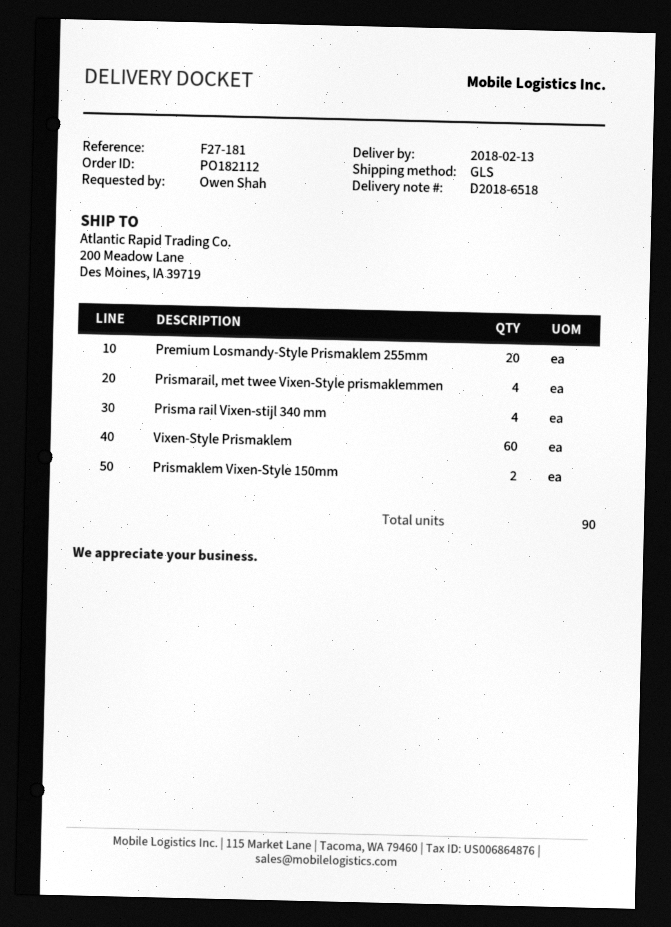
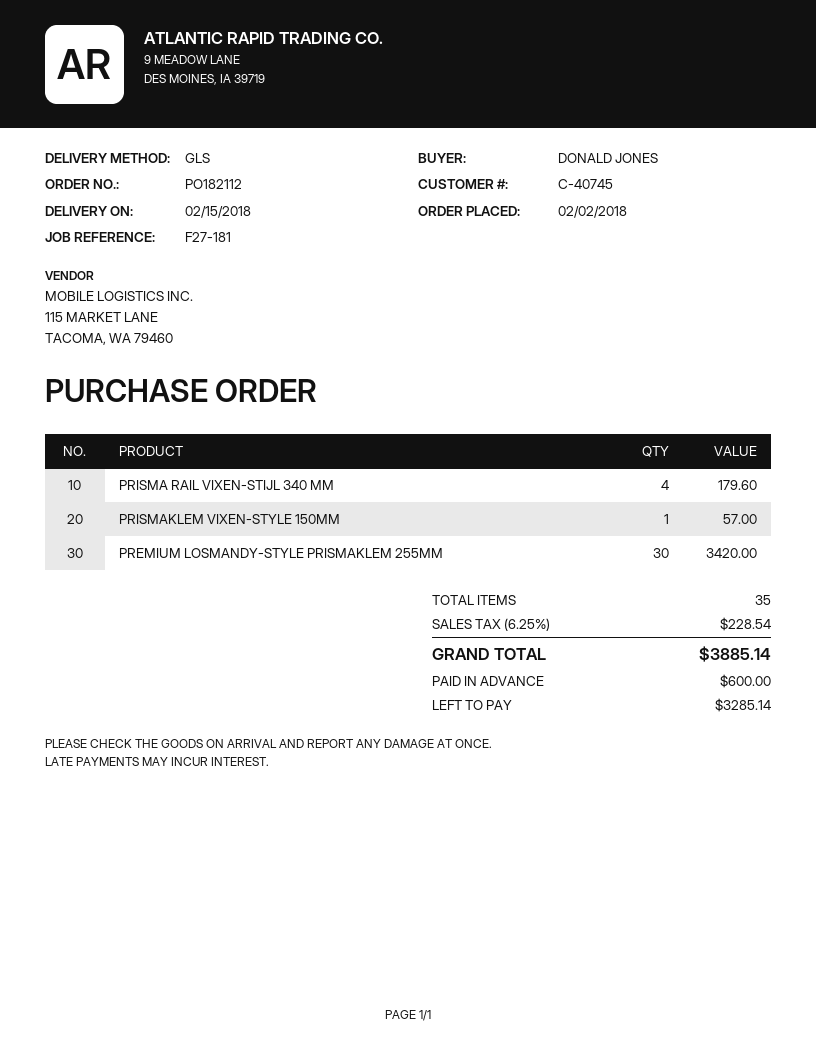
delivery date: 2018-02-13 -> 2018-02-15
ordered by: Owen Shah -> DONALD JONES
Premium Losmandy-Style Prismaklem 255mm: 20 -> 30
Prismarail, met twee Vixen-Style prismaklemmen: 4 -> none
Vixen-Style Prismaklem: 60 -> none
Prismaklem Vixen-Style 150mm: 2 -> 1
total quantity: 90 -> 35

